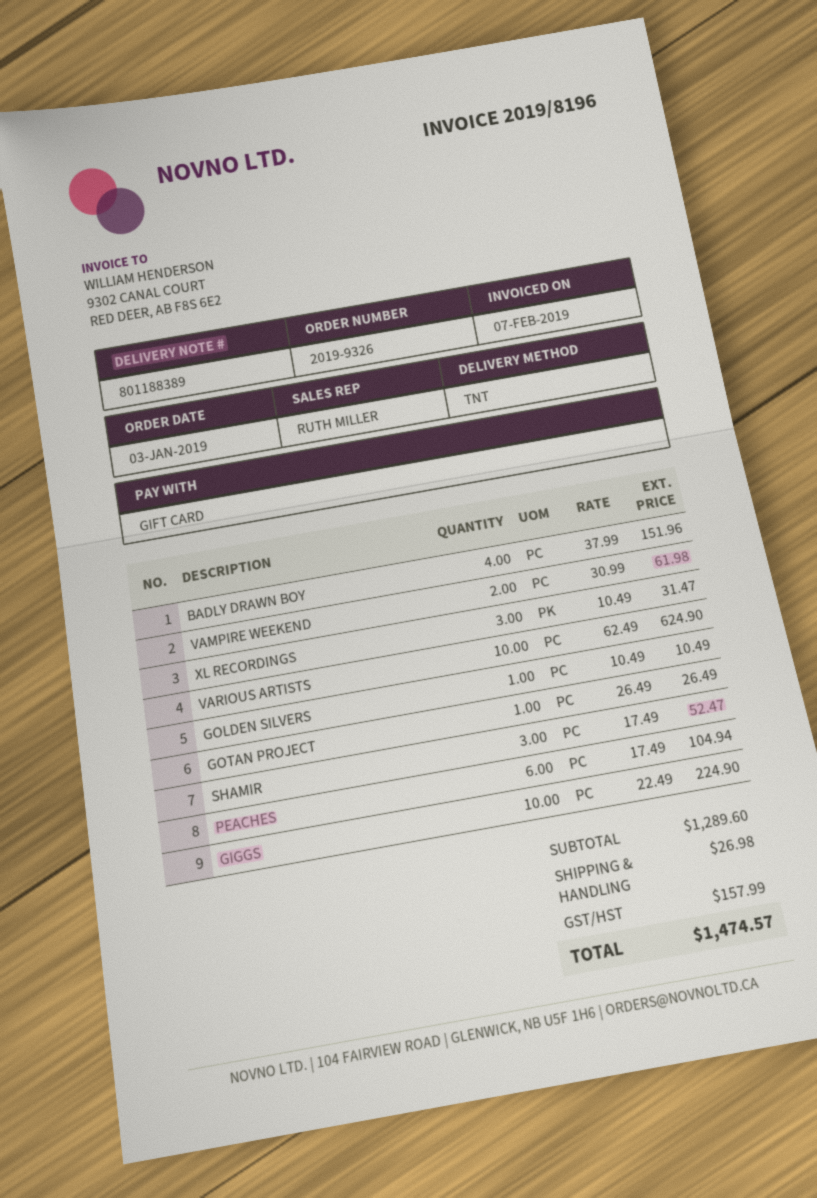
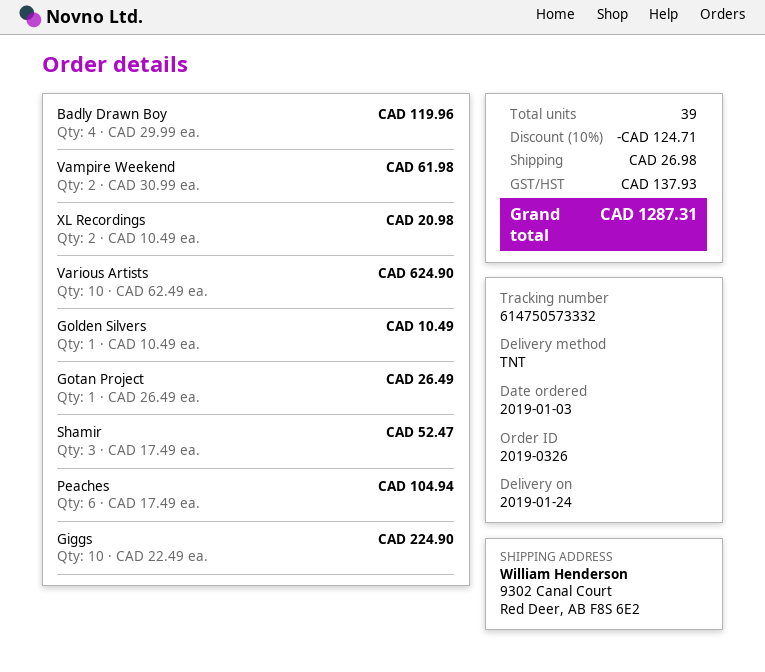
order number: 2019-9326 -> 2019-0326
BADLY DRAWN BOY: 4 x 37.99 = 151.96 -> 4 x 29.99 = 119.96
XL RECORDINGS: 3 x 10.49 = 31.47 -> 2 x 10.49 = 20.98
discount: none -> 10% = 124.71
tax: 157.99 -> 137.93
total: 1474.57 -> 1287.31

